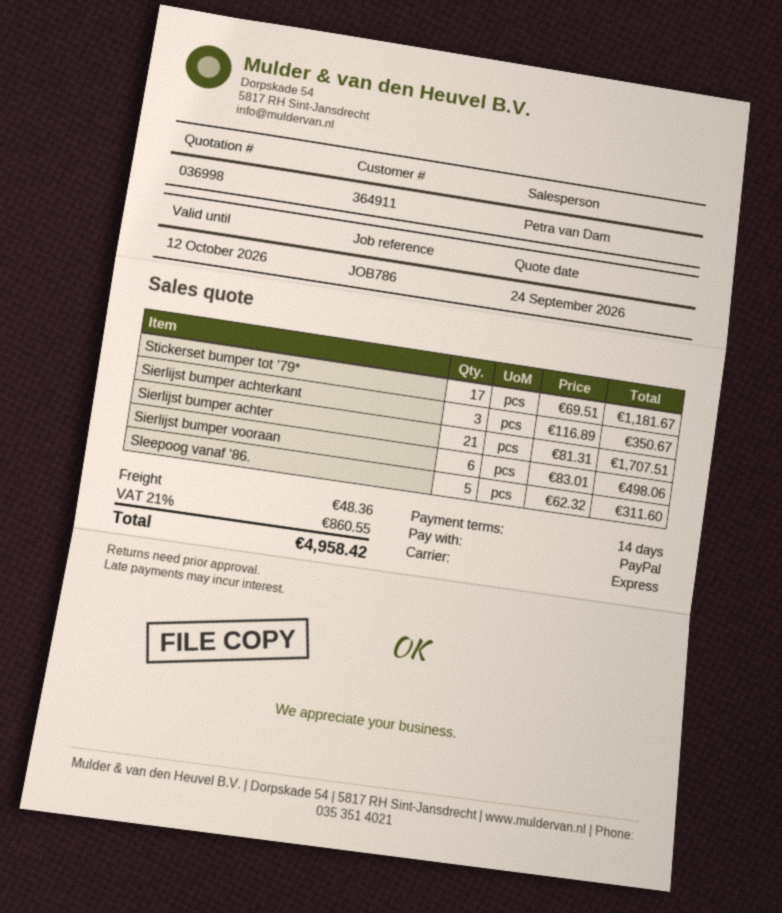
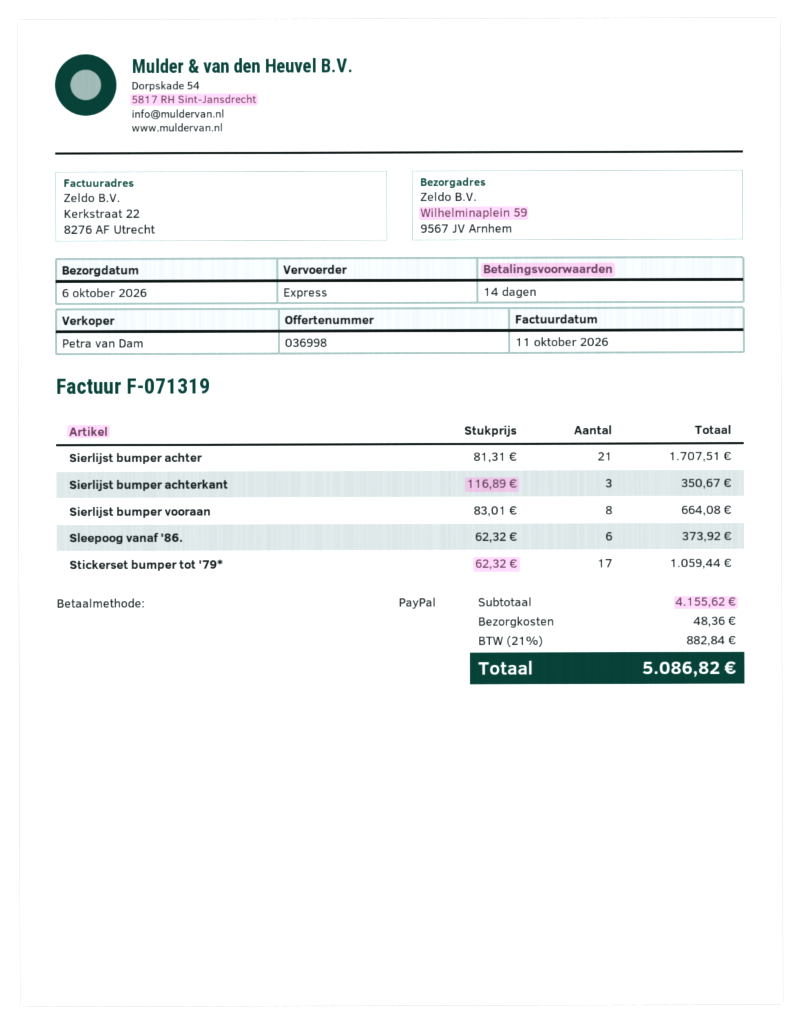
Stickerset bumper tot '79*: 17 x 69.51 = 1181.67 -> 17 x 62.32 = 1059.44
Sierlijst bumper vooraan: 6 x 83.01 = 498.06 -> 8 x 83.01 = 664.08
Sleepoog vanaf '86.: 5 x 62.32 = 311.60 -> 6 x 62.32 = 373.92
tax: 21% = 860.55 -> 21% = 882.84
total: 4958.42 -> 5086.82

